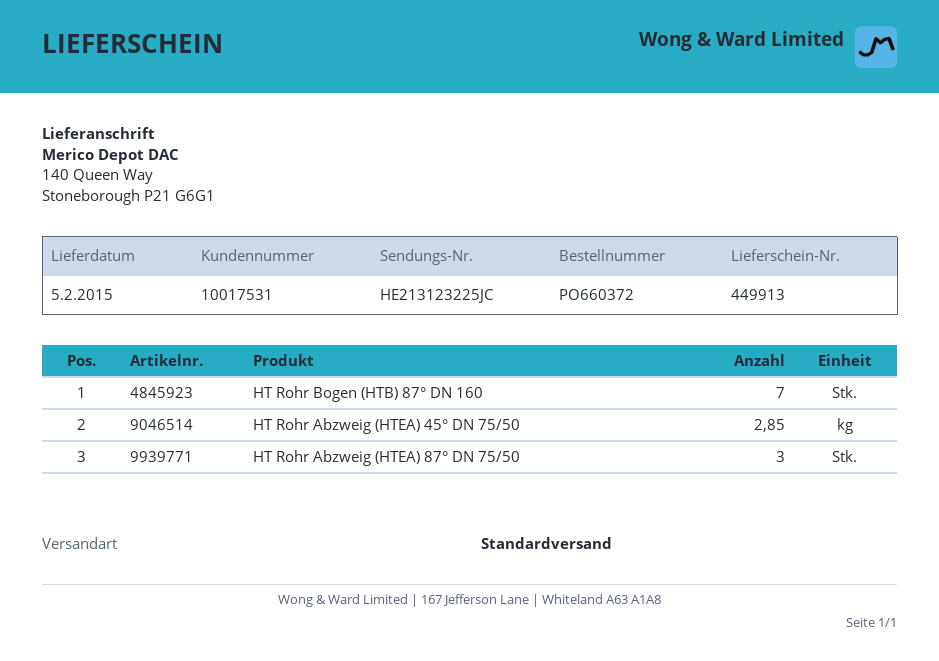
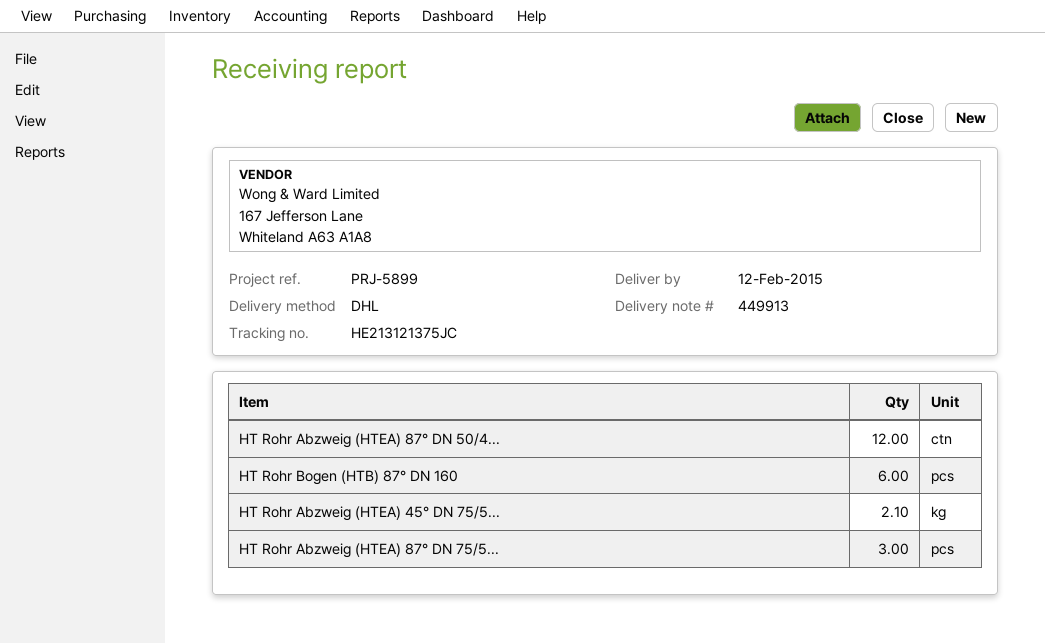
delivery date: 2015-02-05 -> 2015-02-12
shipping method: standard -> DHL
tracking number: HE213123225JC -> HE213121375JC
HT Rohr Bogen (HTB) 87° DN 160: 7 -> 6
HT Rohr Abzweig (HTEA) 45° DN 75/50: 2.85 -> 2.1
HT Rohr Abzweig (HTEA) 87° DN 50/4...: none -> 12

